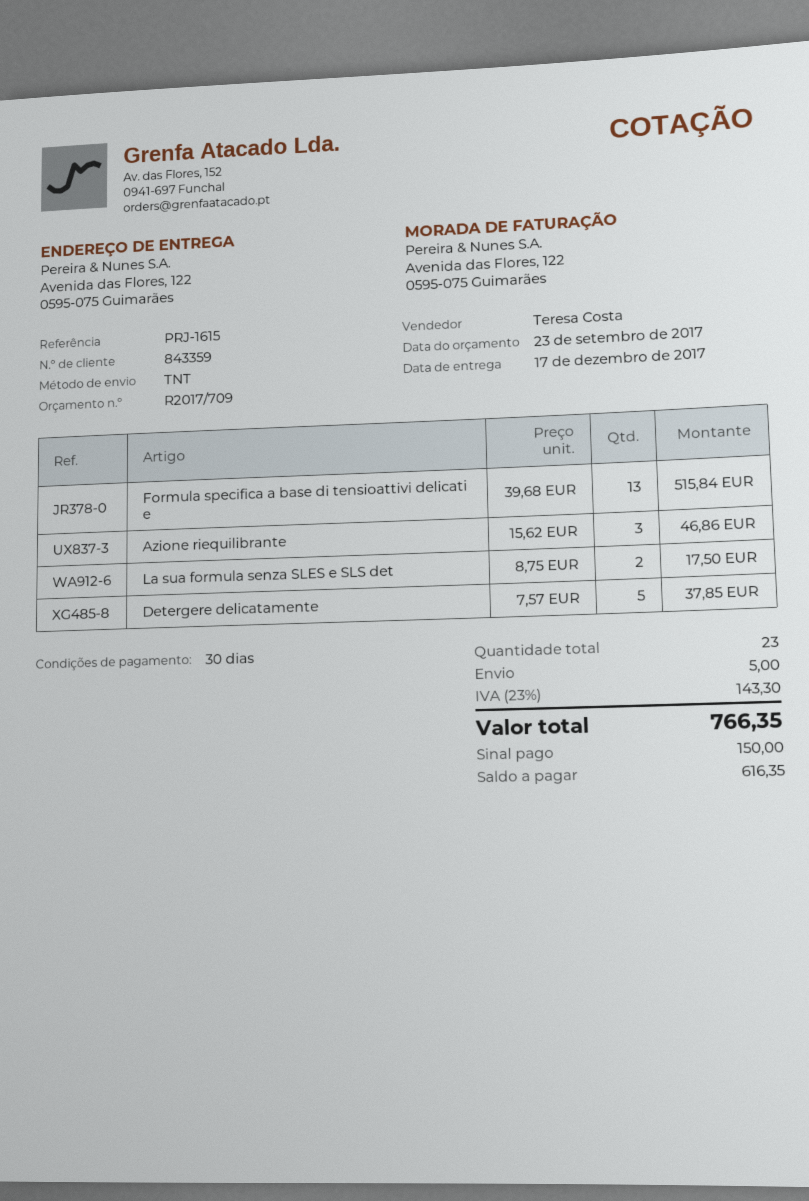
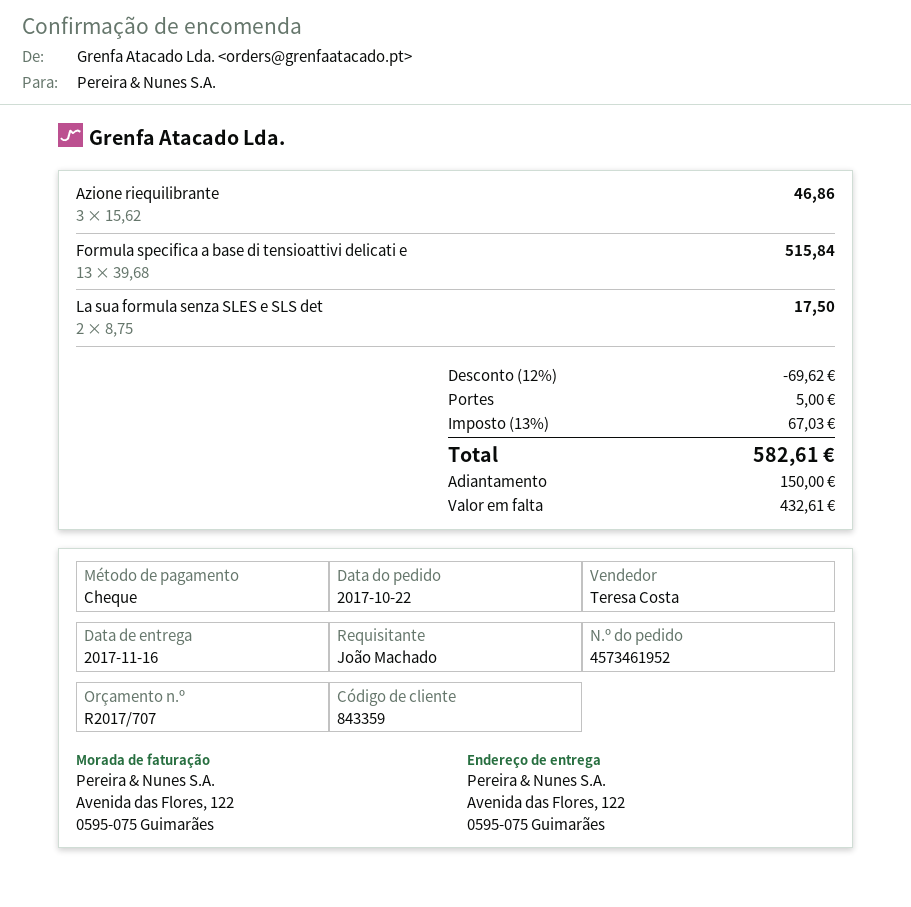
quote number: R2017/709 -> R2017/707
delivery date: 2017-12-17 -> 2017-11-16
Detergere delicatamente: 5 x 7.57 = 37.85 -> none
discount: none -> 12% = 69.62
tax: 23% = 143.30 -> 13% = 67.03
total: 766.35 -> 582.61
balance: 616.35 -> 432.61

